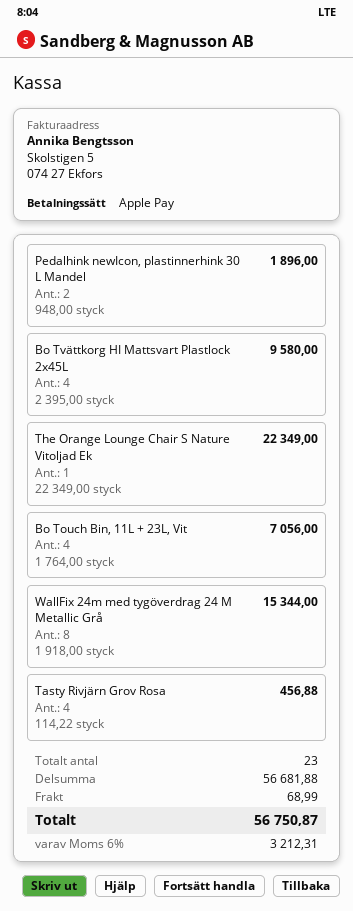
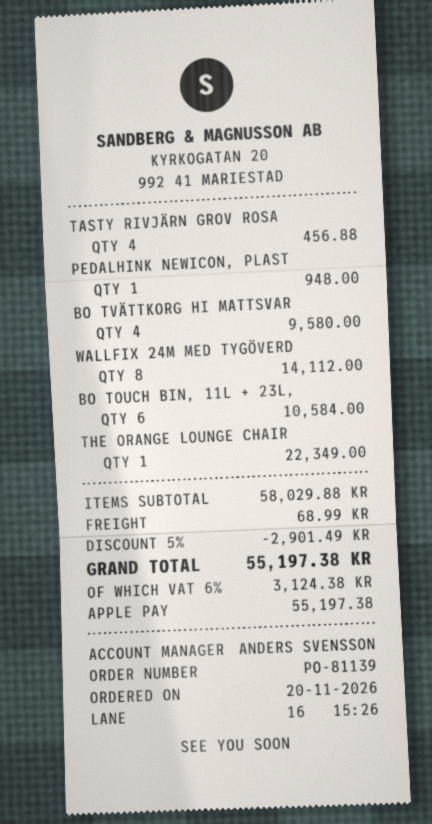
Pedalhink newIcon, plastinnerhink 30 L Mandel: 2 for 1896.00 -> 1 for 948.00
Bo Touch Bin, 11L + 23L, Vit: 4 for 7056.00 -> 6 for 10584.00
WallFix 24m med tygöverdrag 24 M Metallic Grå: 8 for 15344.00 -> 8 for 14112.00
subtotal: 56681.88 -> 58029.88
discount: none -> 5% = 2901.49
tax: 6% = 3212.31 -> 6% = 3124.38
total: 56750.87 -> 55197.38

